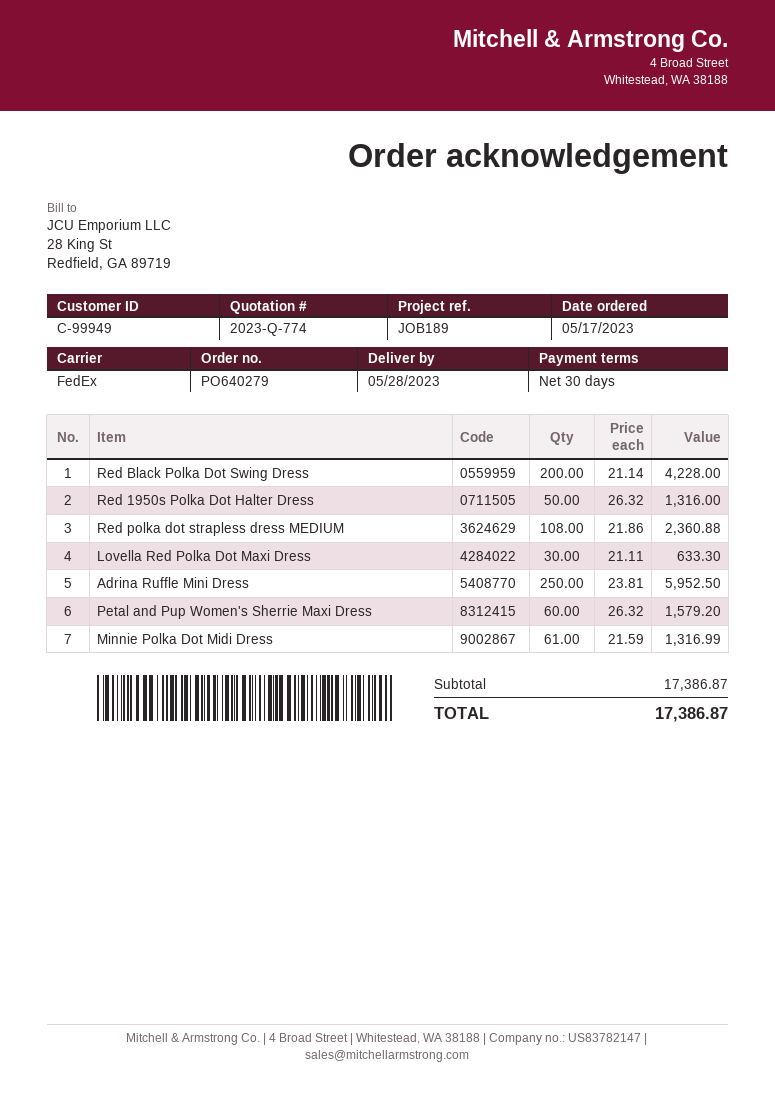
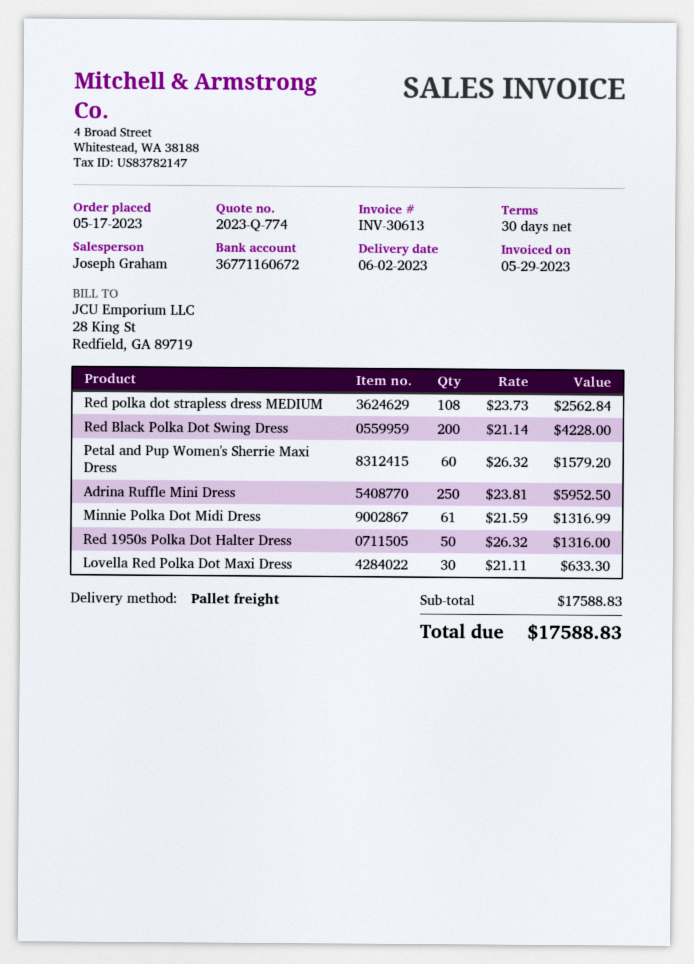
delivery date: 2023-05-28 -> 2023-06-02
shipping method: FedEx -> pallet freight
Red polka dot strapless dress MEDIUM: 108 x 21.86 = 2360.88 -> 108 x 23.73 = 2562.84
subtotal: 17386.87 -> 17588.83
total: 17386.87 -> 17588.83

